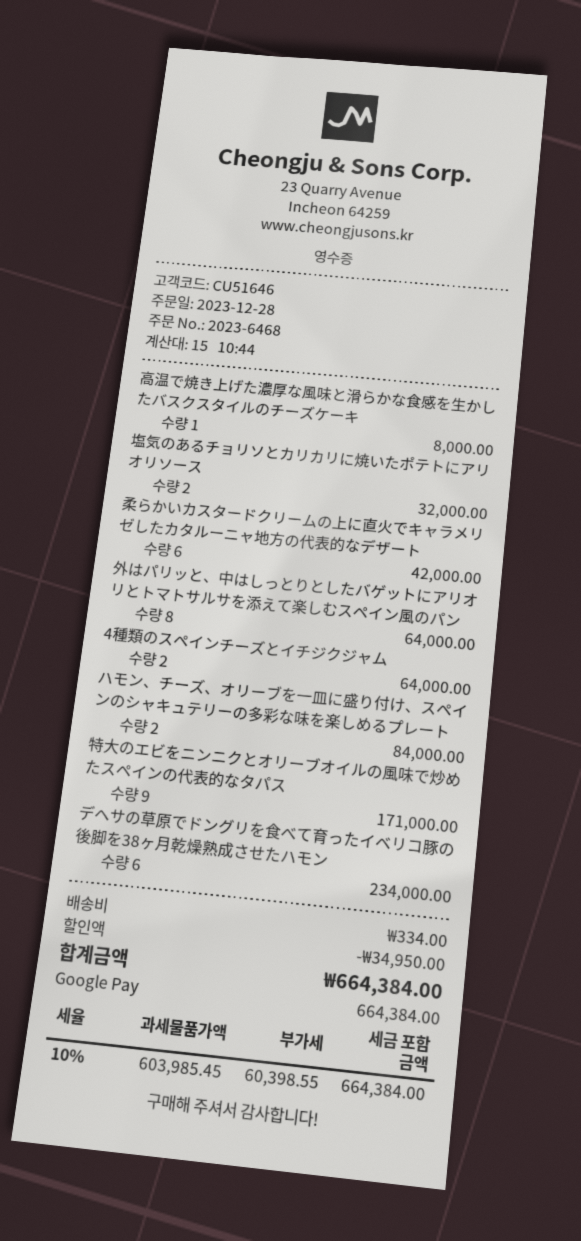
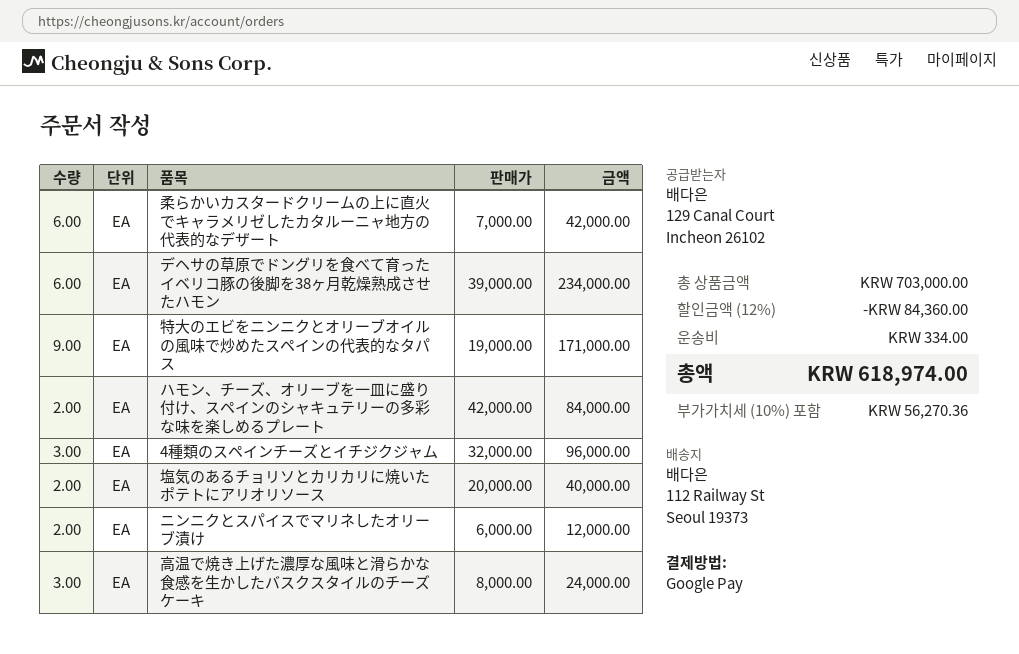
高温で焼き上げた濃厚な風味と滑らかな食感を生かしたバスクスタイルのチーズケーキ: 1 for 8000.00 -> 3 for 24000.00
塩気のあるチョリソとカリカリに焼いたポテトにアリオリソース: 2 for 32000.00 -> 2 for 40000.00
外はパリッと、中はしっとりとしたバゲットにアリオリとトマトサルサを添えて楽しむスペイン風のパン: 8 for 64000.00 -> none
4種類のスペインチーズとイチジクジャム: 2 for 64000.00 -> 3 for 96000.00
ニンニクとスパイスでマリネしたオリーブ漬け: none -> 2 for 12000.00
discount: 34950.00 -> 84360.00
tax: 10% = 60398.55 -> 10% = 56270.36
total: 664384.00 -> 618974.00

